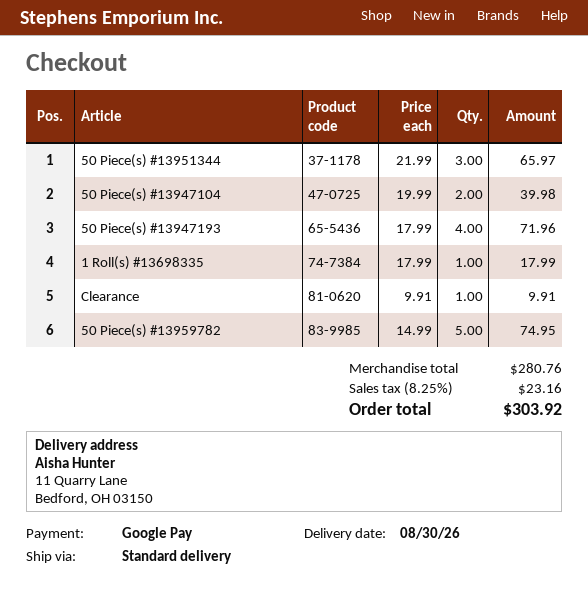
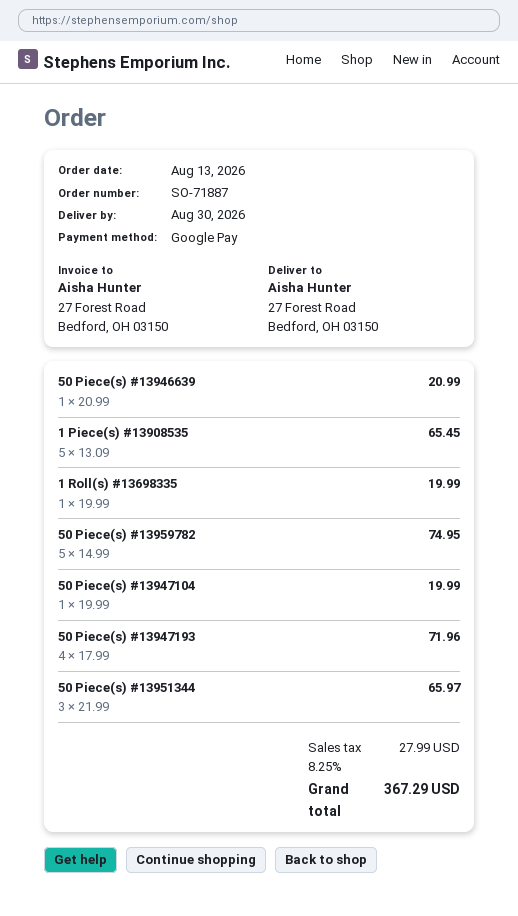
ship to: 11 Quarry Lane, Bedford, OH 03150 -> 27 Forest Road, Bedford, OH 03150
50 Piece(s) #13947104: 2 x 19.99 = 39.98 -> 1 x 19.99 = 19.99
1 Roll(s) #13698335: 1 x 17.99 = 17.99 -> 1 x 19.99 = 19.99
Clearance: 1 x 9.91 = 9.91 -> none
50 Piece(s) #13946639: none -> 1 x 20.99 = 20.99
1 Piece(s) #13908535: none -> 5 x 13.09 = 65.45
tax: 8.25% = 23.16 -> 8.25% = 27.99
total: 303.92 -> 367.29

